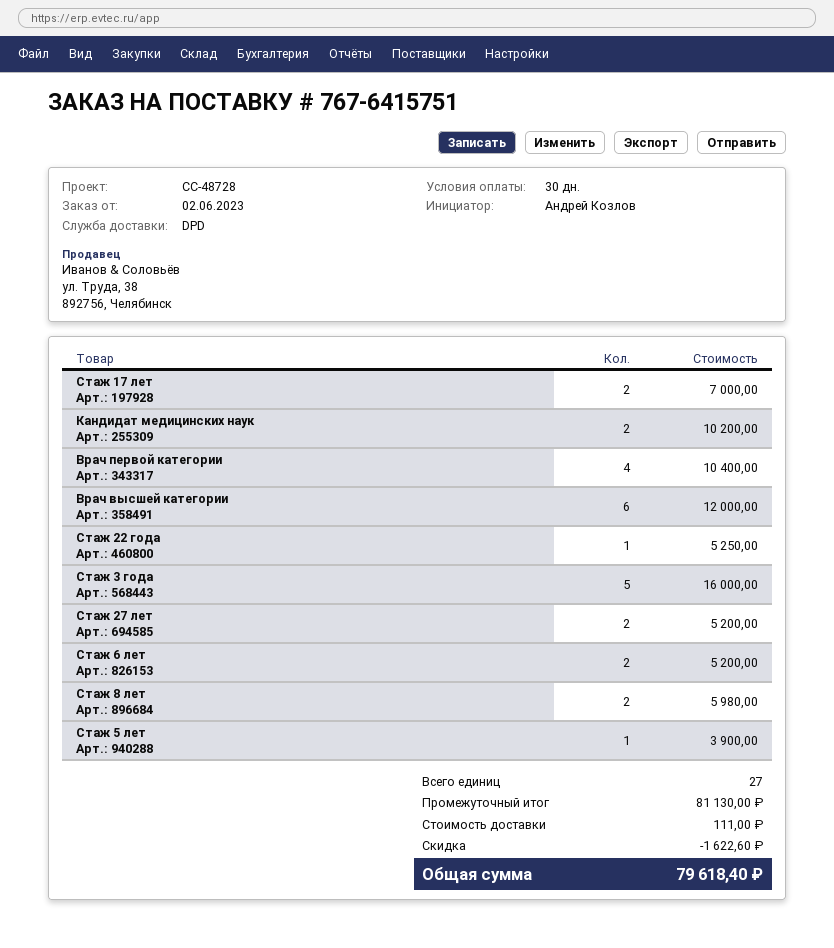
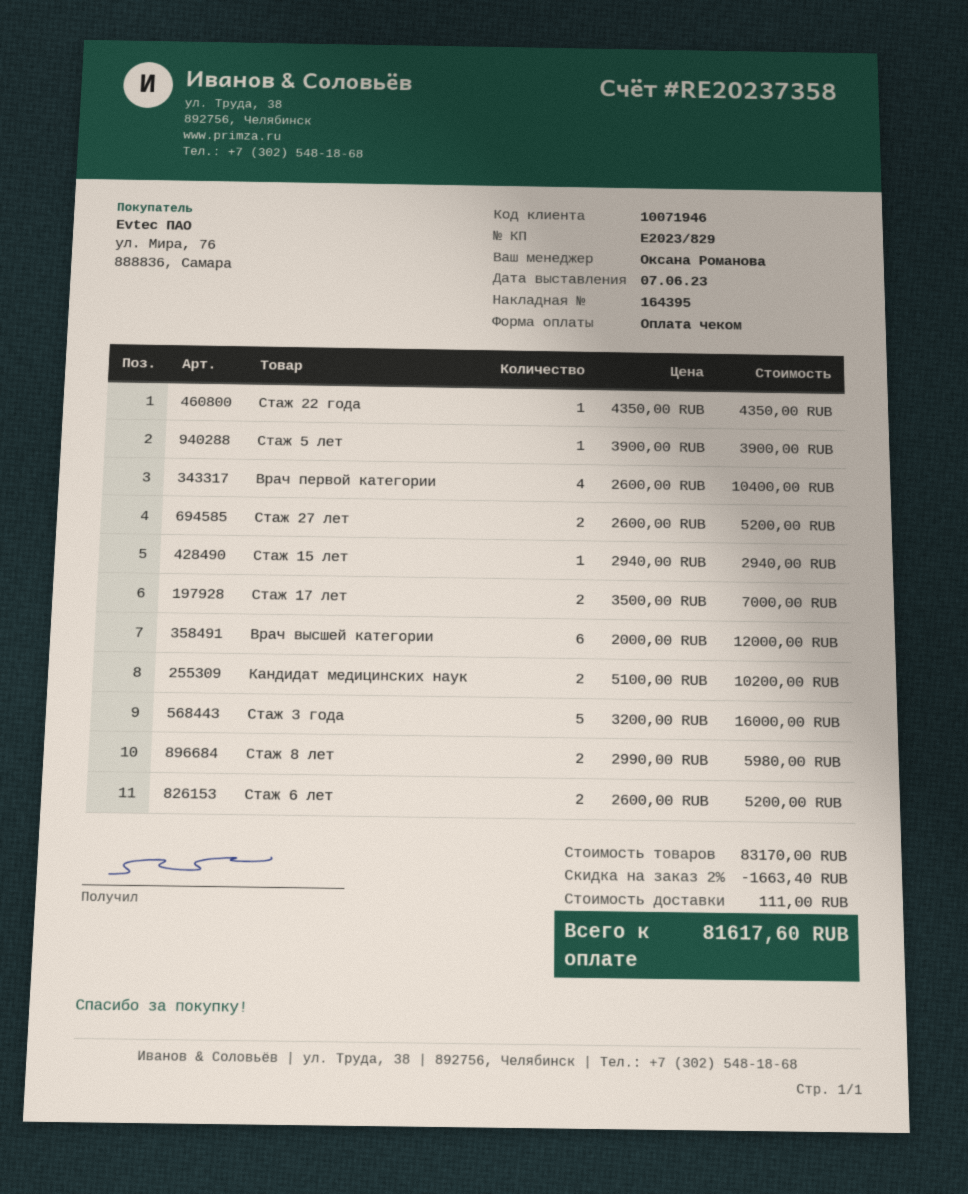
Стаж 22 года: 1 for 5250.00 -> 1 for 4350.00
Стаж 15 лет: none -> 1 for 2940.00
subtotal: 81130.00 -> 83170.00
discount: 1622.60 -> 1663.40
total: 79618.40 -> 81617.60

